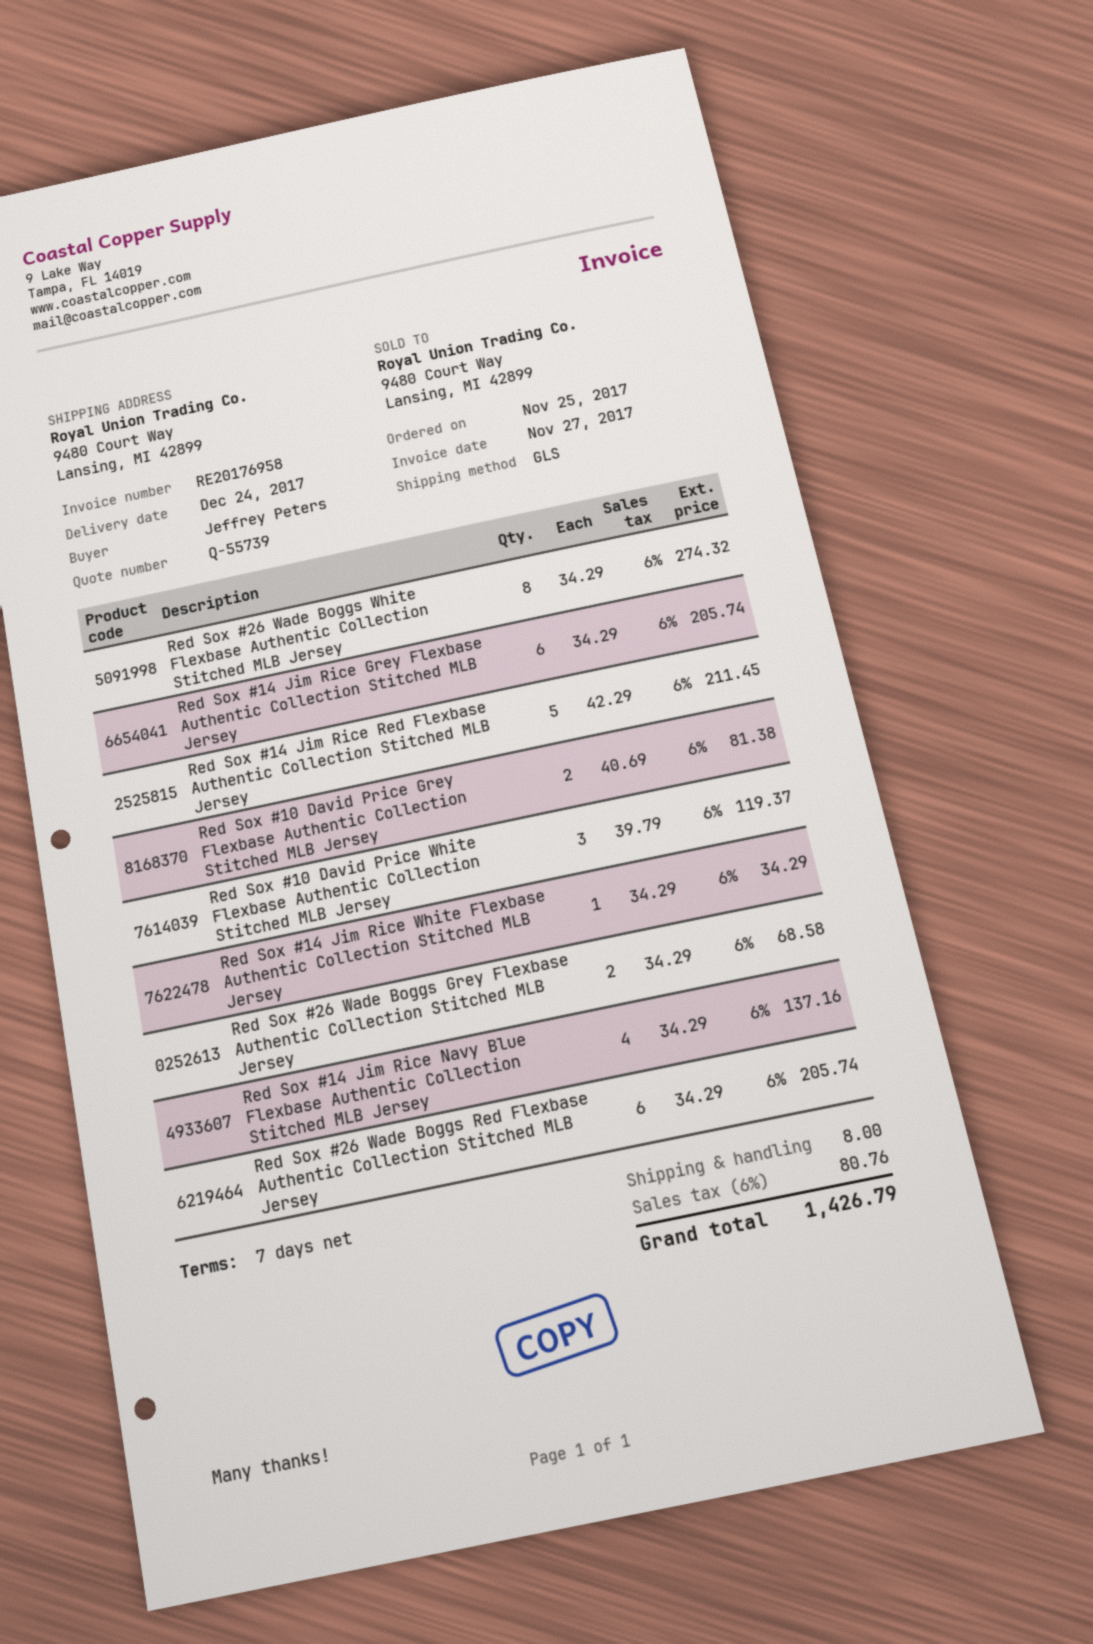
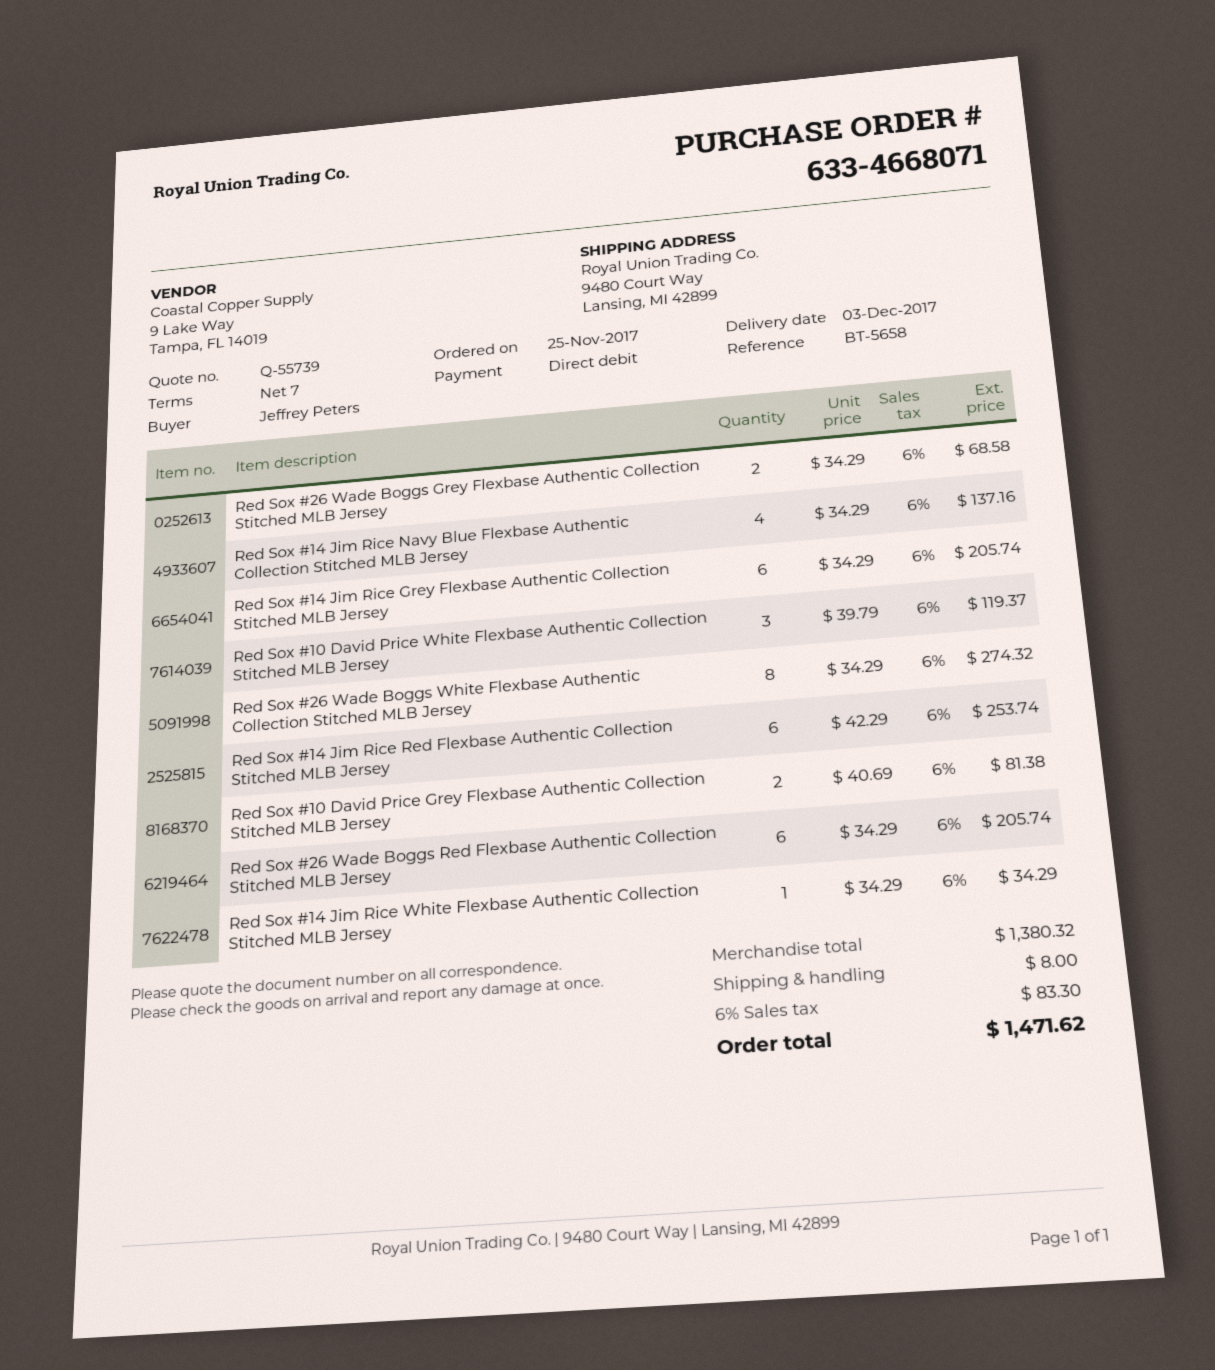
delivery date: 2017-12-24 -> 2017-12-03
Red Sox #14 Jim Rice Red Flexbase Authentic Collection Stitched MLB Jersey: 5 x 42.29 = 211.45 -> 6 x 42.29 = 253.74
tax: 6% = 80.76 -> 6% = 83.30
total: 1426.79 -> 1471.62

